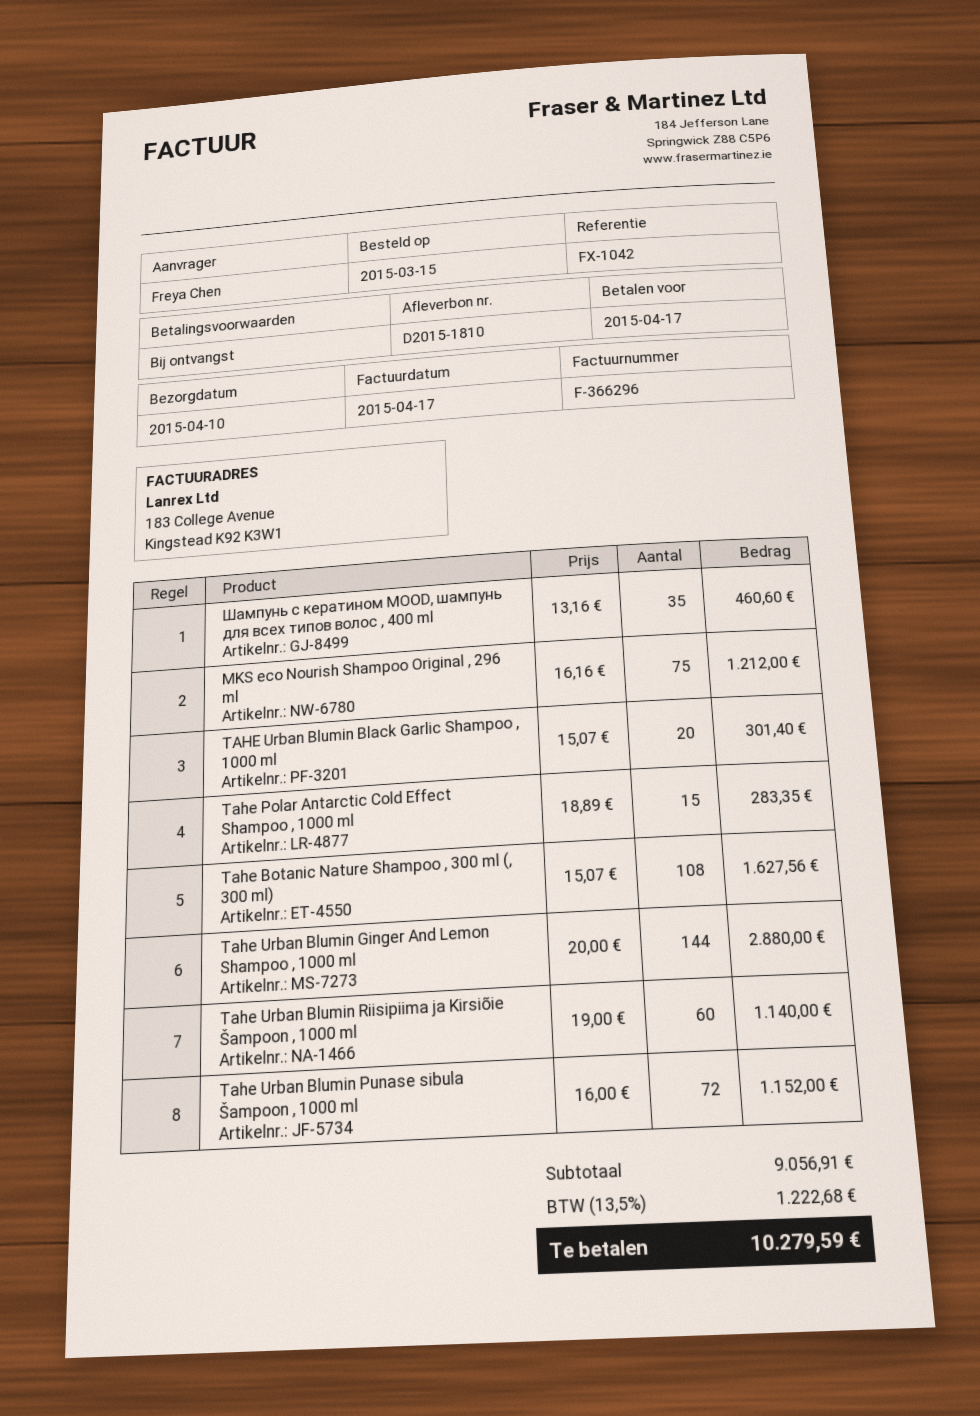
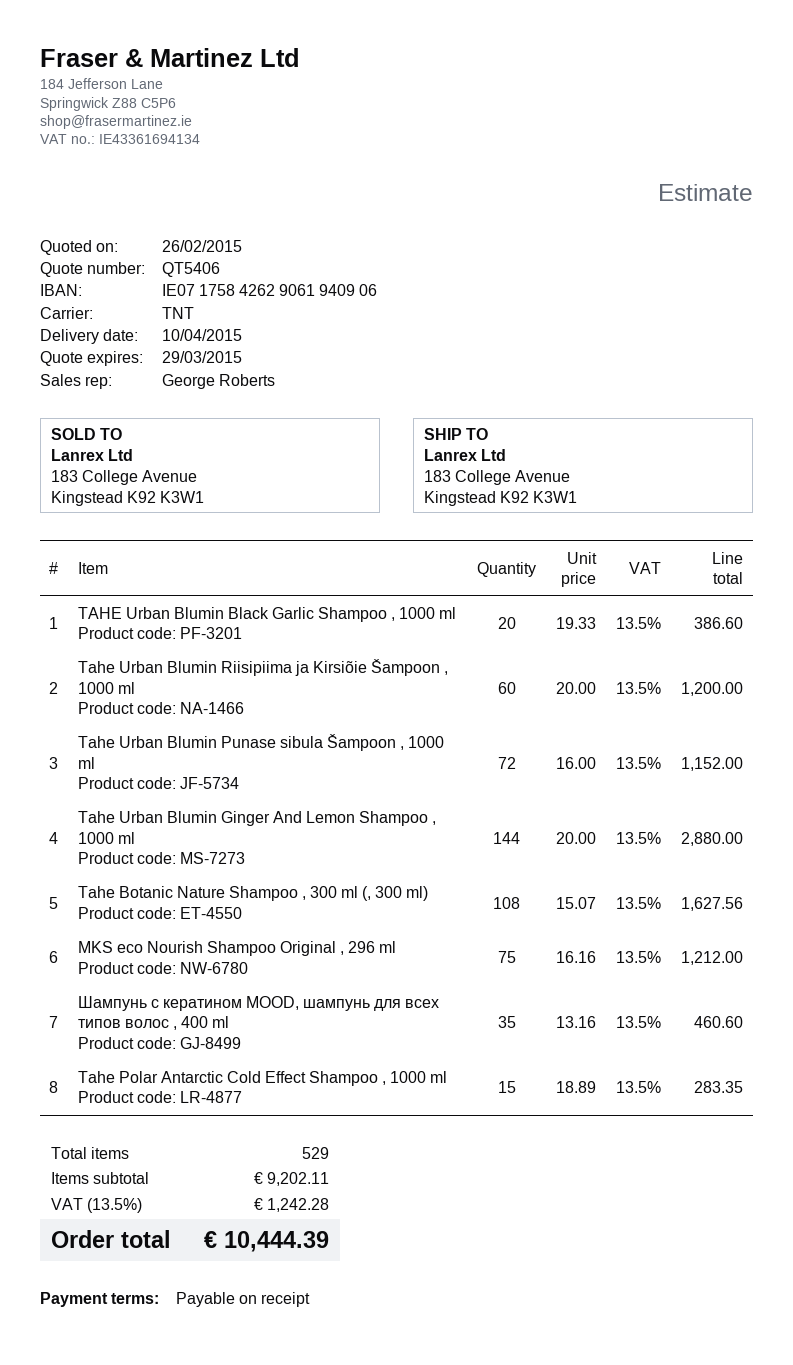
TAHE Urban Blumin Black Garlic Shampoo , 1000 ml: 20 x 15.07 = 301.40 -> 20 x 19.33 = 386.60
Tahe Urban Blumin Riisipiima ja Kirsiõie Šampoon , 1000 ml: 60 x 19.00 = 1140.00 -> 60 x 20.00 = 1200.00
subtotal: 9056.91 -> 9202.11
tax: 13.5% = 1222.68 -> 13.5% = 1242.28
total: 10279.59 -> 10444.39

